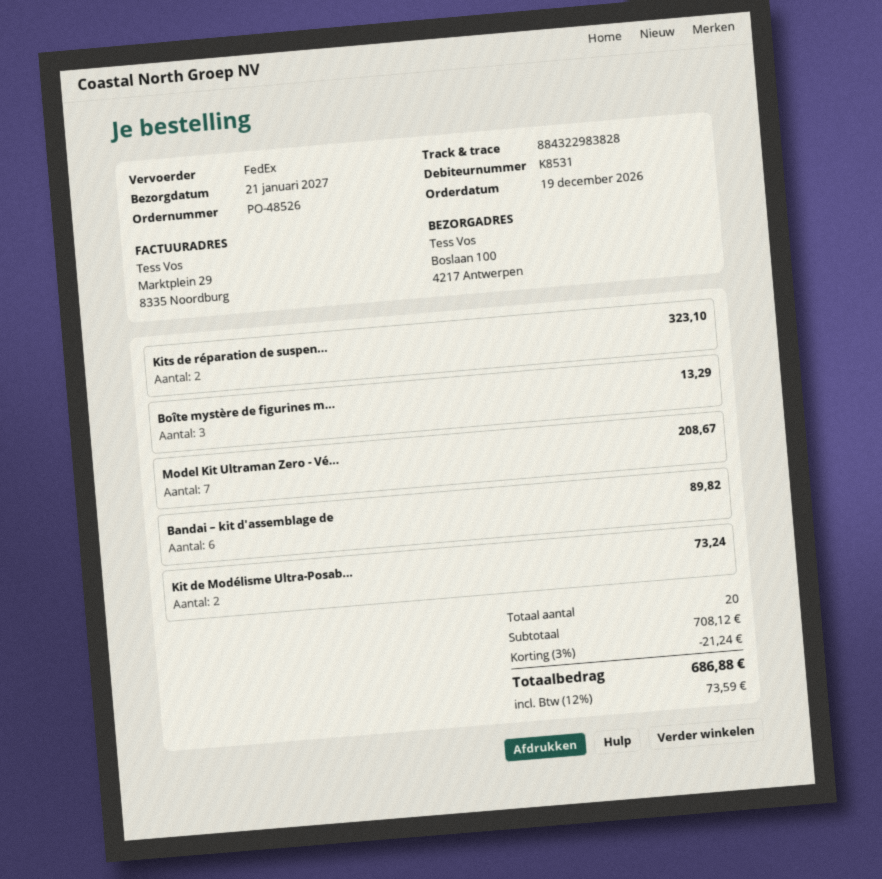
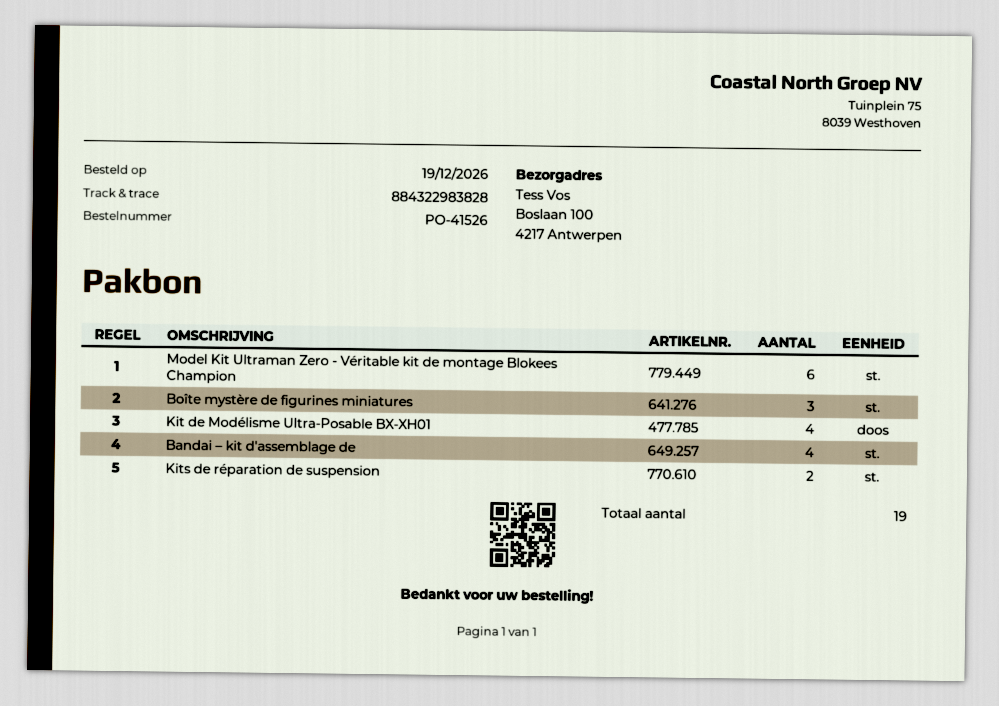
order number: PO-48526 -> PO-41526
Model Kit Ultraman Zero - Vé...: 7 -> 6
Bandai – kit d'assemblage de: 6 -> 4
Kit de Modélisme Ultra-Posab...: 2 -> 4
total quantity: 20 -> 19

